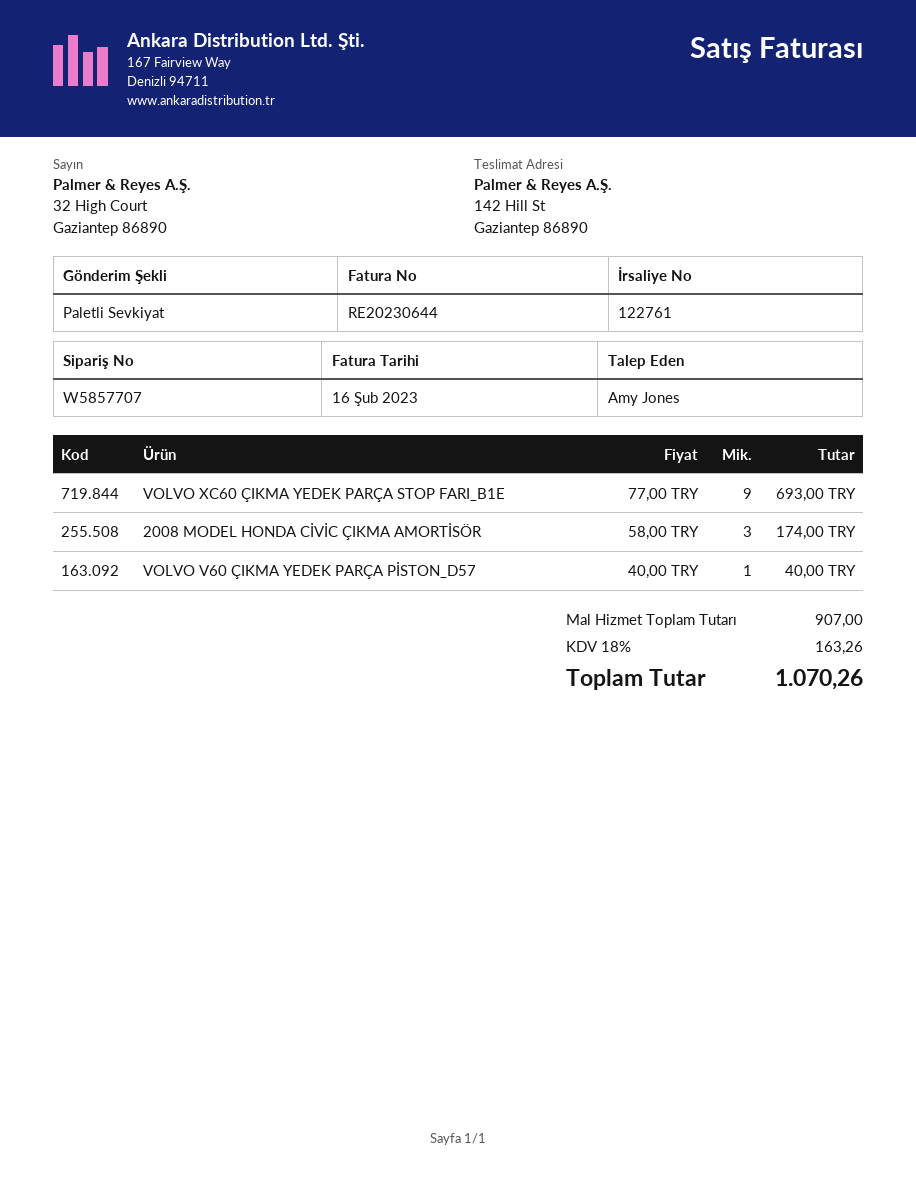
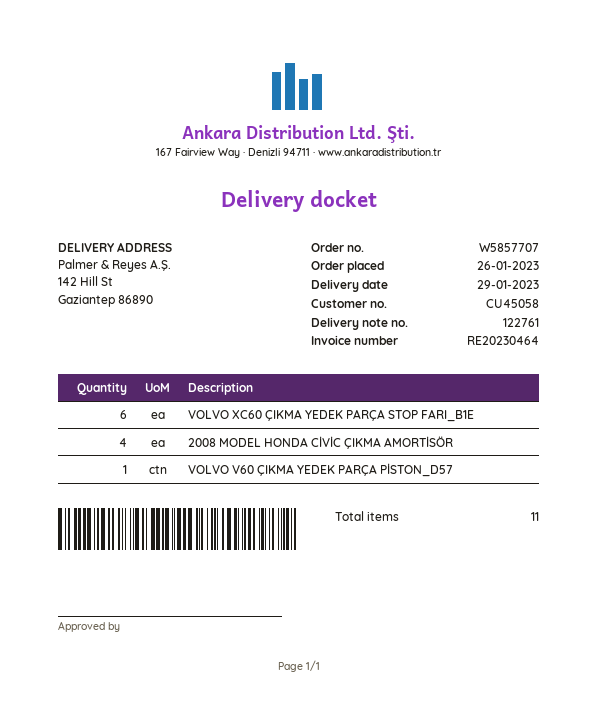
invoice number: RE20230644 -> RE20230464
VOLVO XC60 ÇIKMA YEDEK PARÇA STOP FARI_B1E: 9 -> 6
2008 MODEL HONDA CİVİC ÇIKMA AMORTİSÖR: 3 -> 4

